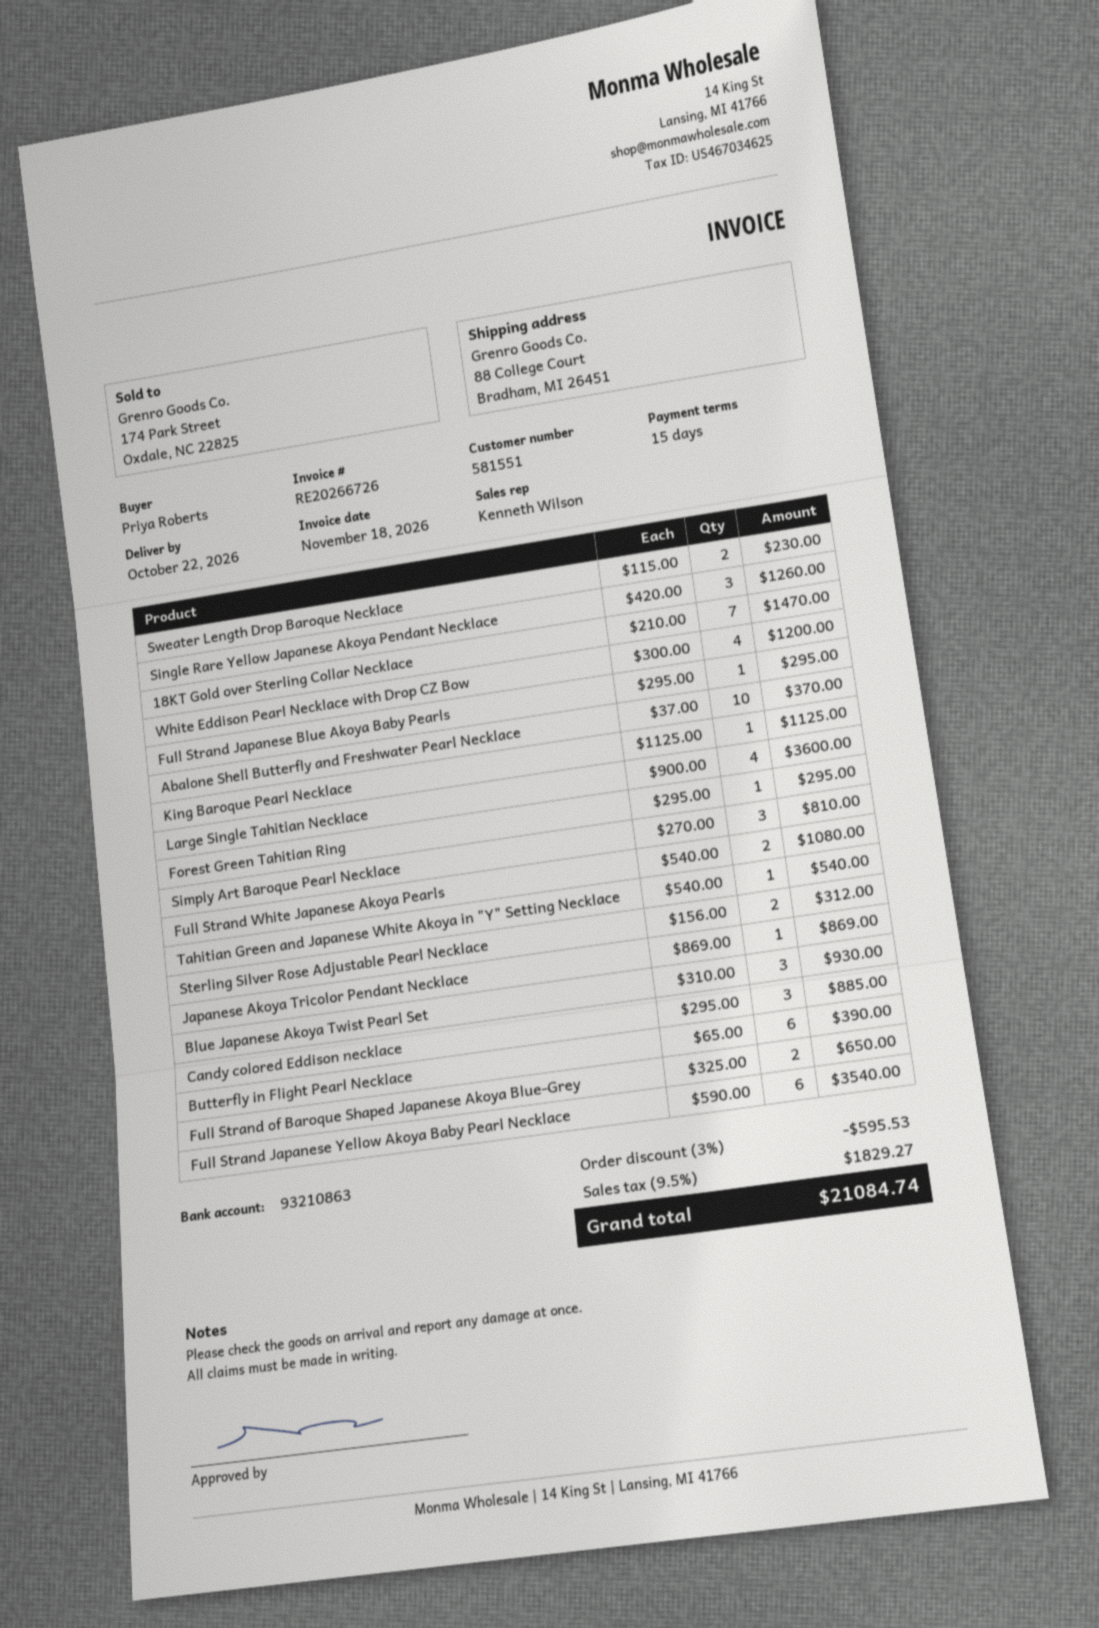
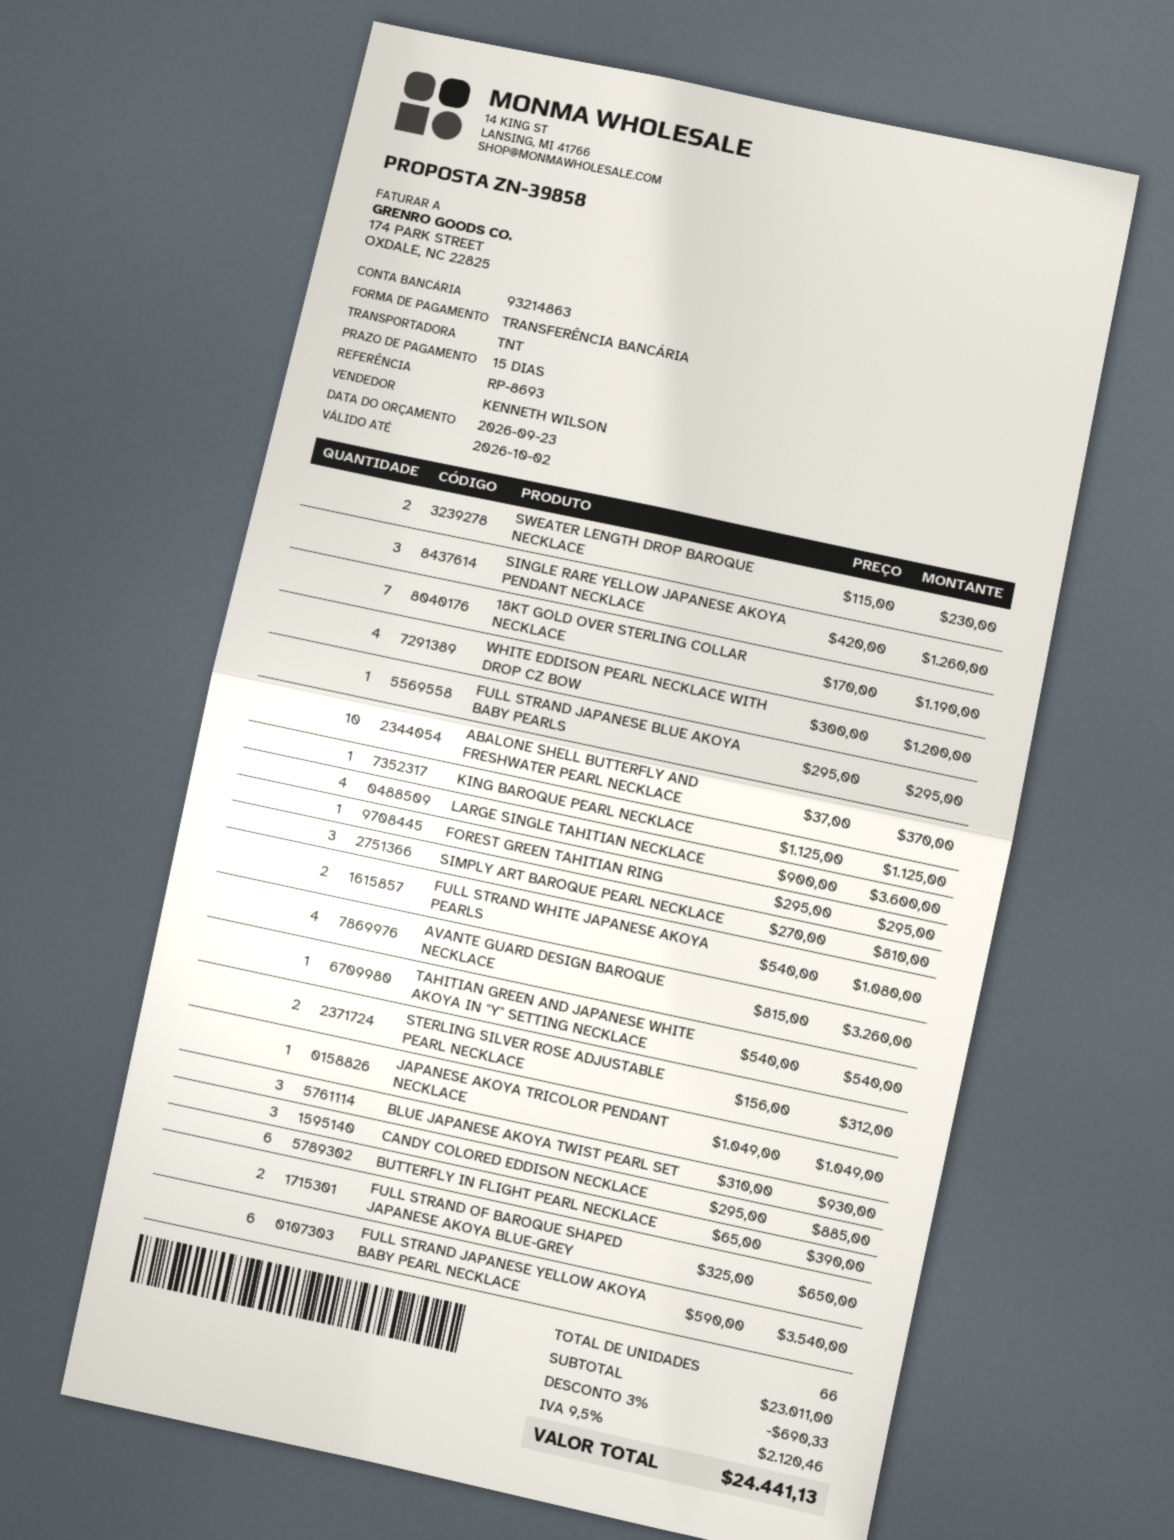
bank account: 93210863 -> 93214863
18KT Gold over Sterling Collar Necklace: 7 x 210.00 = 1470.00 -> 7 x 170.00 = 1190.00
Japanese Akoya Tricolor Pendant Necklace: 1 x 869.00 = 869.00 -> 1 x 1049.00 = 1049.00
AVANTE GUARD DESIGN BAROQUE NECKLACE: none -> 4 x 815.00 = 3260.00
discount: 3% = 595.53 -> 3% = 690.33
tax: 9.5% = 1829.27 -> 9.5% = 2120.46
total: 21084.74 -> 24441.13

